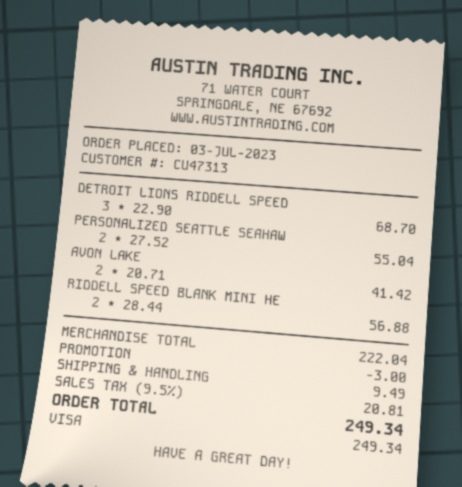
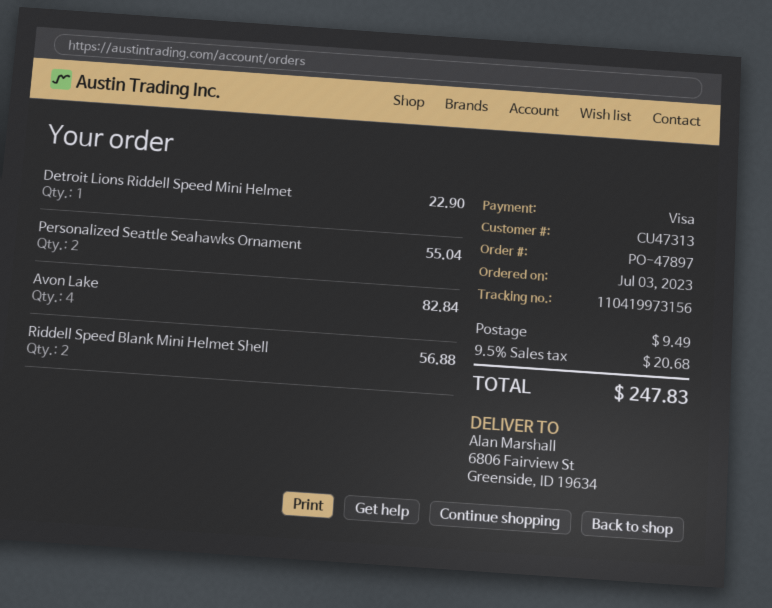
DETROIT LIONS RIDDELL SPEED: 3 for 68.70 -> 1 for 22.90
AVON LAKE: 2 for 41.42 -> 4 for 82.84
discount: 3.00 -> none
tax: 9.5% = 20.81 -> 9.5% = 20.68
total: 249.34 -> 247.83

